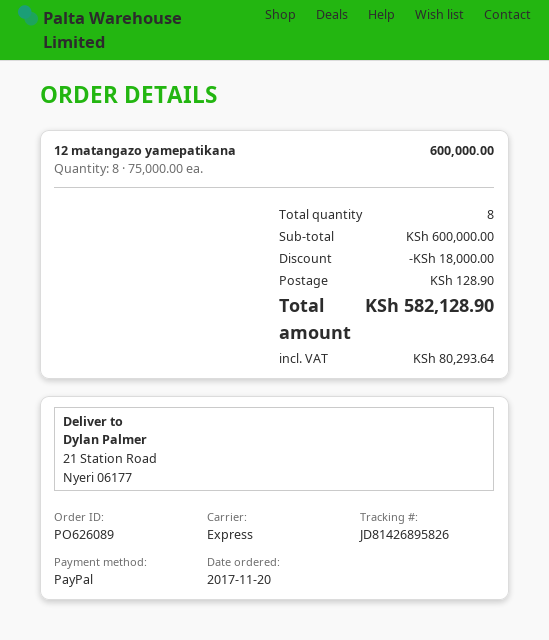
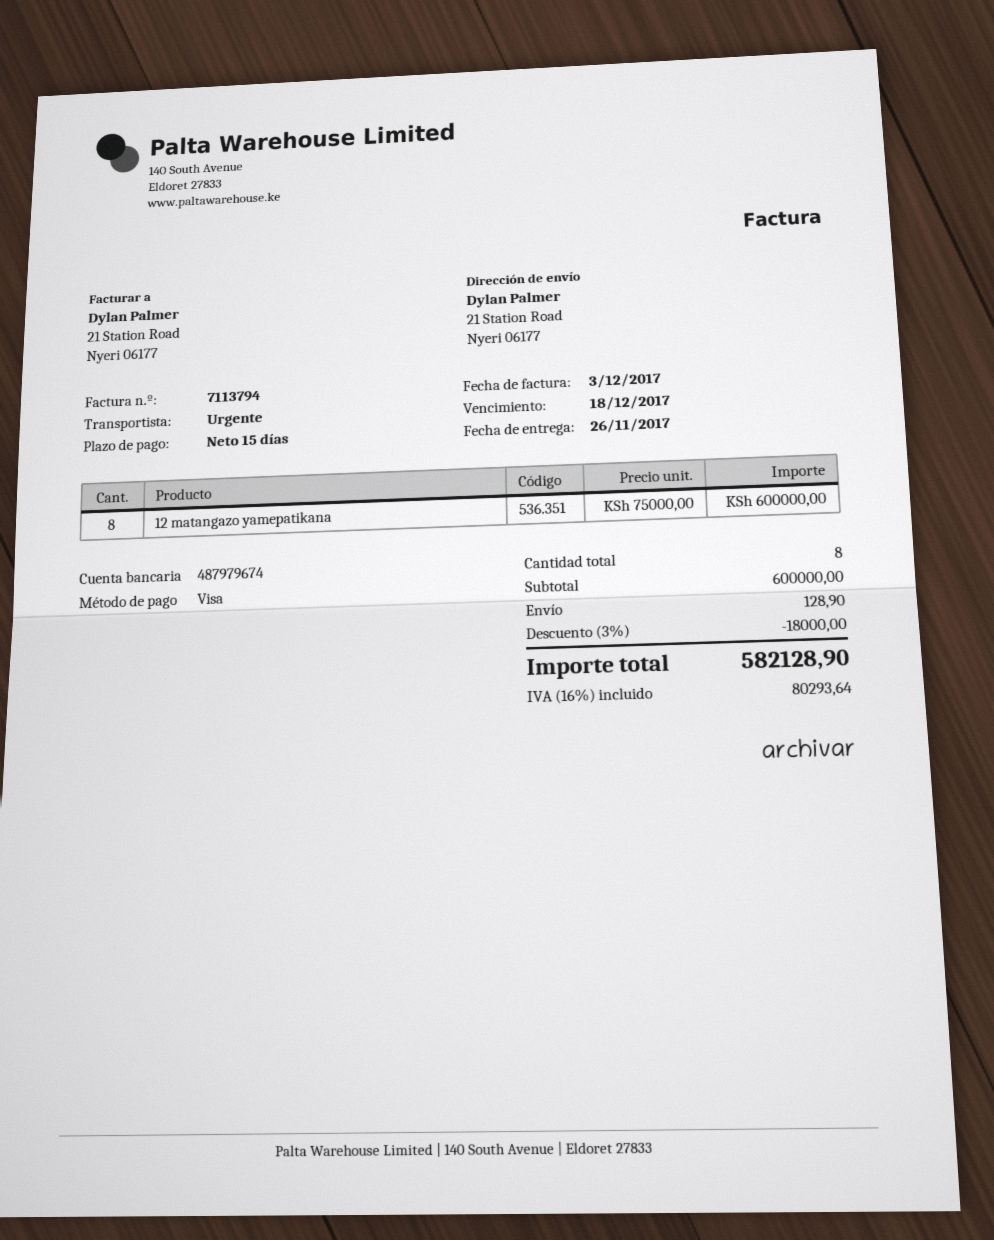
payment method: PayPal -> Visa

